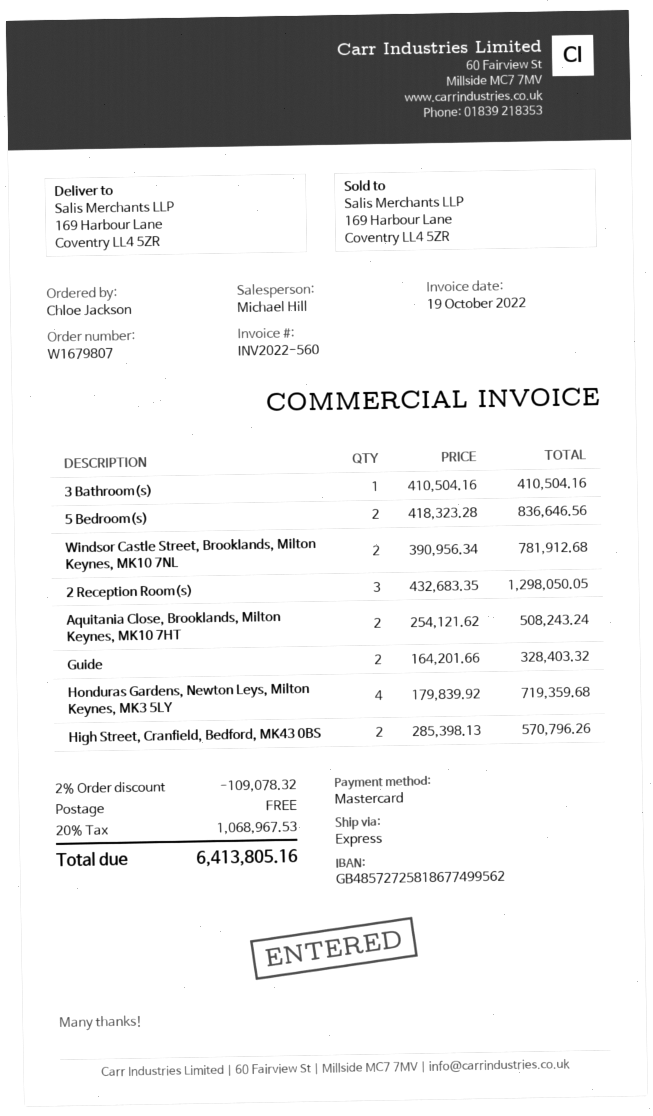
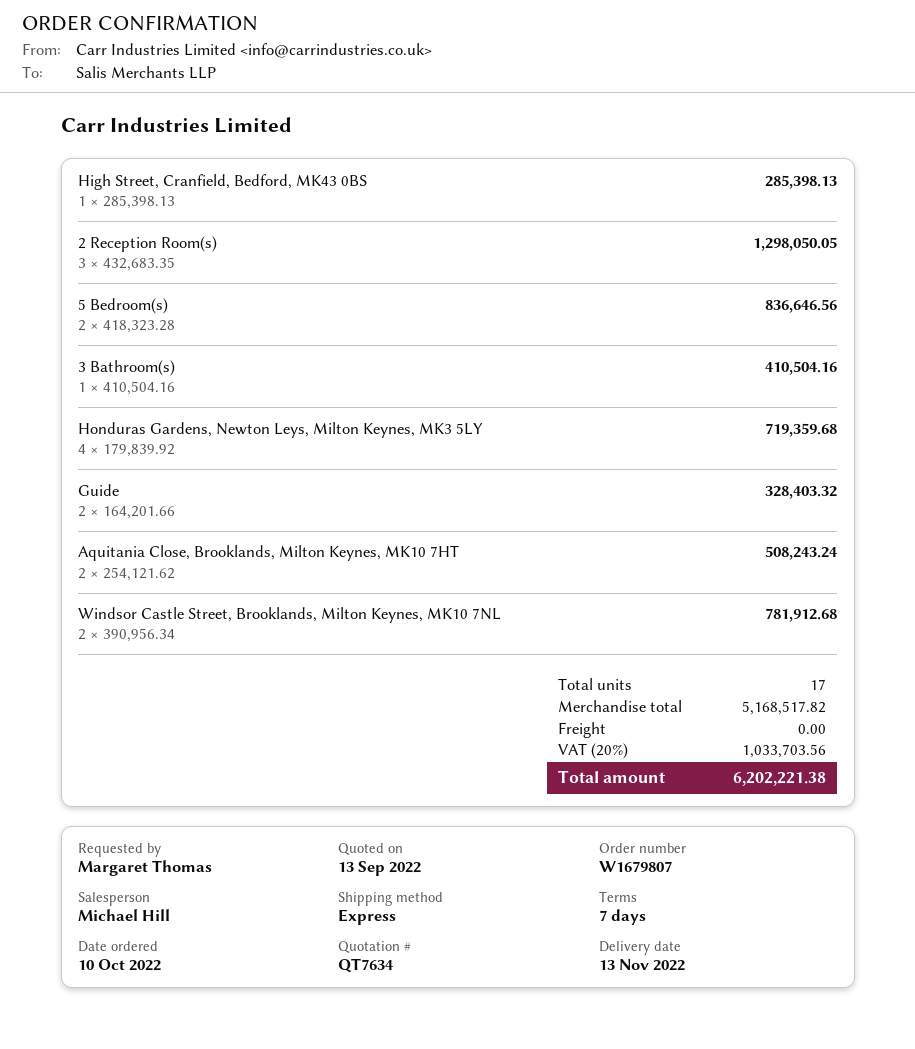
ordered by: Chloe Jackson -> Margaret Thomas
High Street, Cranfield, Bedford, MK43 0BS: 2 x 285398.13 = 570796.26 -> 1 x 285398.13 = 285398.13
discount: 2% = 109078.32 -> none
tax: 20% = 1068967.53 -> 20% = 1033703.56
total: 6413805.16 -> 6202221.38

